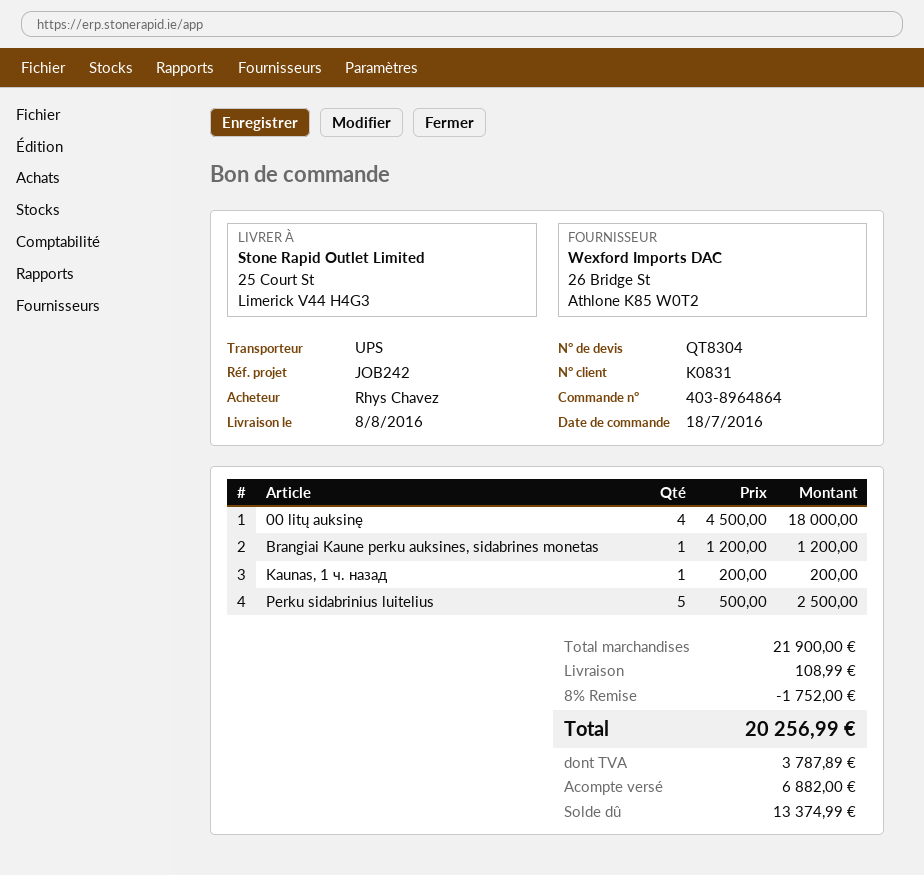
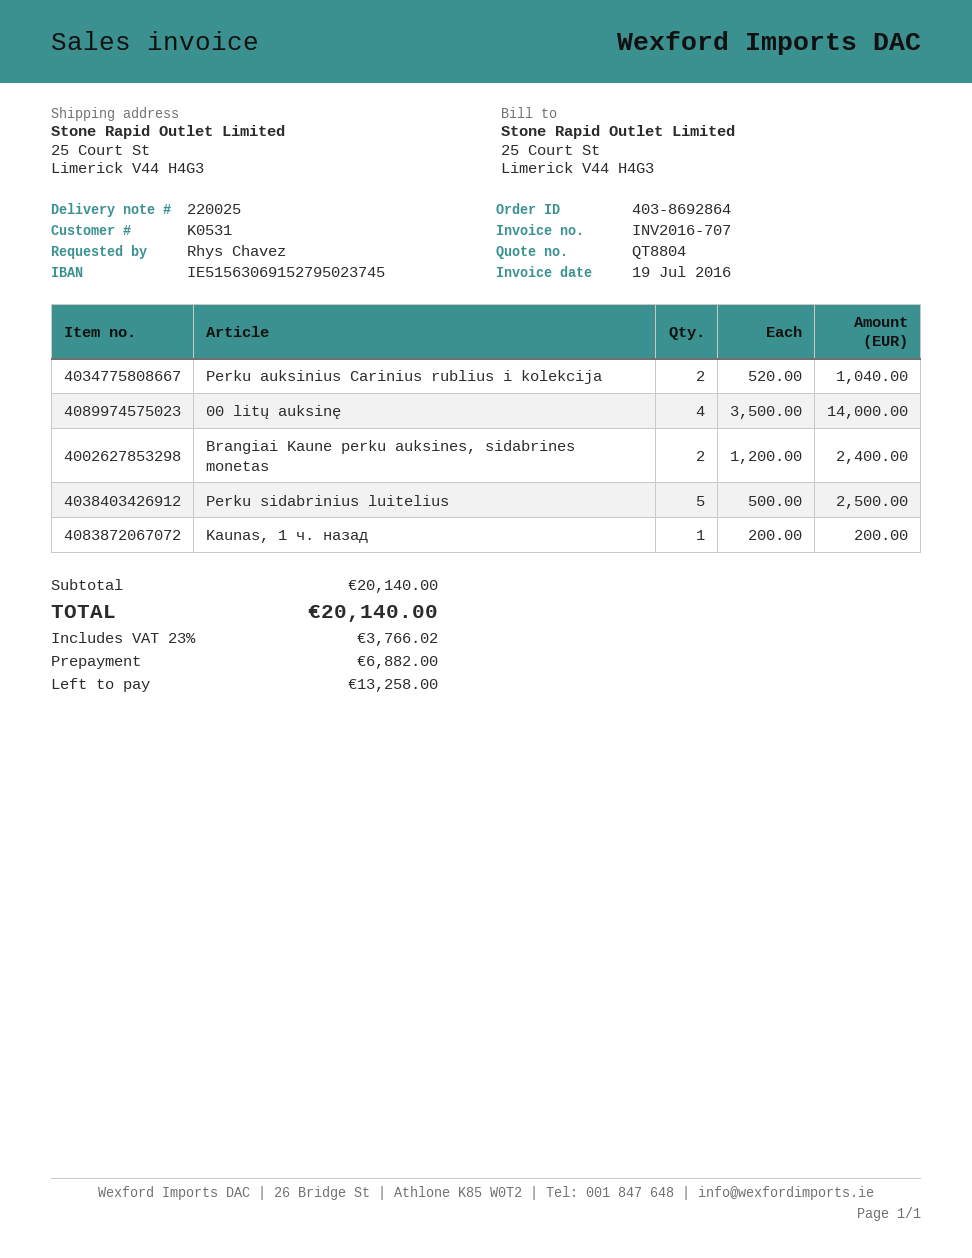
quote number: QT8304 -> QT8804
order number: 403-8964864 -> 403-8692864
customer number: K0831 -> K0531
00 litų auksinę: 4 x 4500.00 = 18000.00 -> 4 x 3500.00 = 14000.00
Brangiai Kaune perku auksines, sidabrines monetas: 1 x 1200.00 = 1200.00 -> 2 x 1200.00 = 2400.00
Perku auksinius Carinius rublius i kolekcija: none -> 2 x 520.00 = 1040.00
subtotal: 21900.00 -> 20140.00
discount: 8% = 1752.00 -> none
shipping: 108.99 -> none
tax: 3787.89 -> 3766.02
total: 20256.99 -> 20140.00
balance: 13374.99 -> 13258.00

